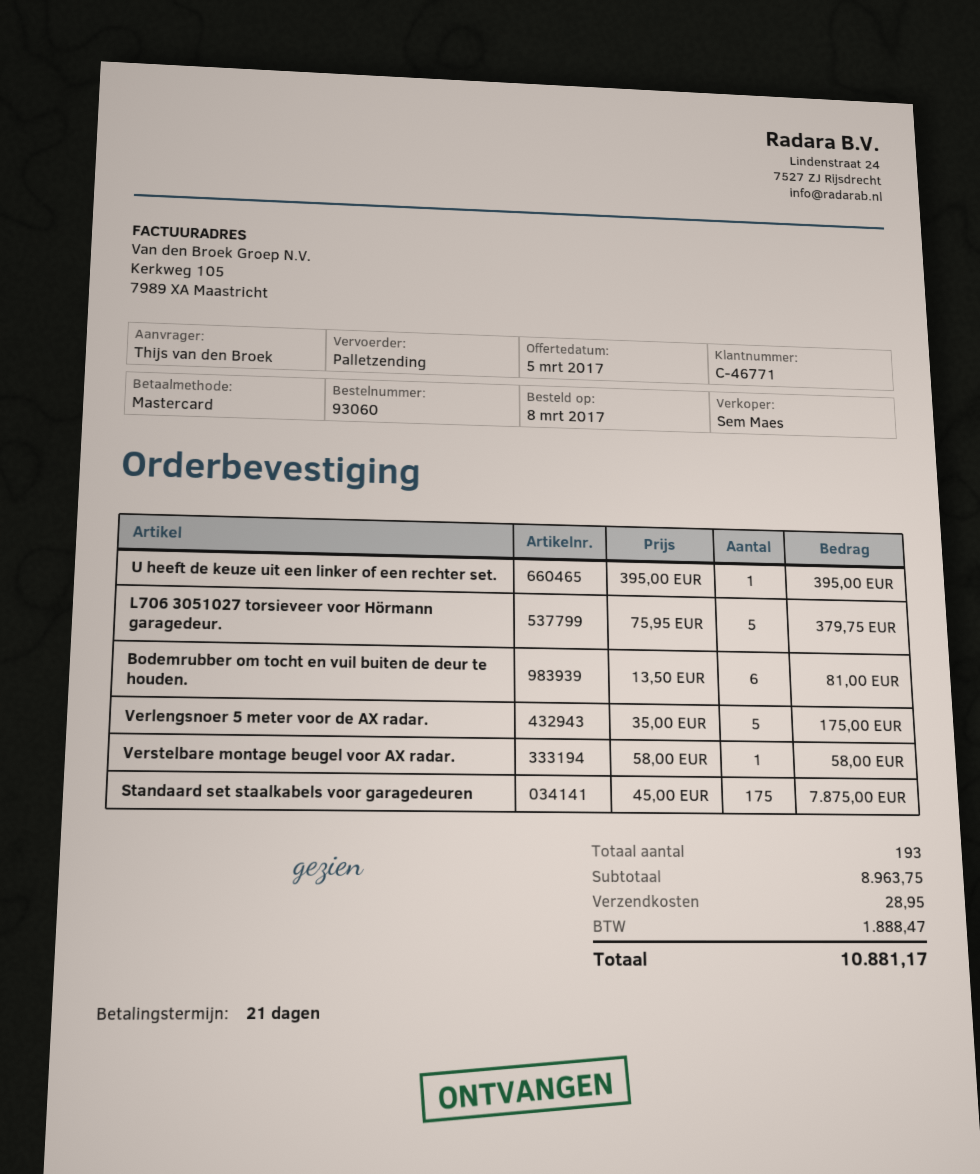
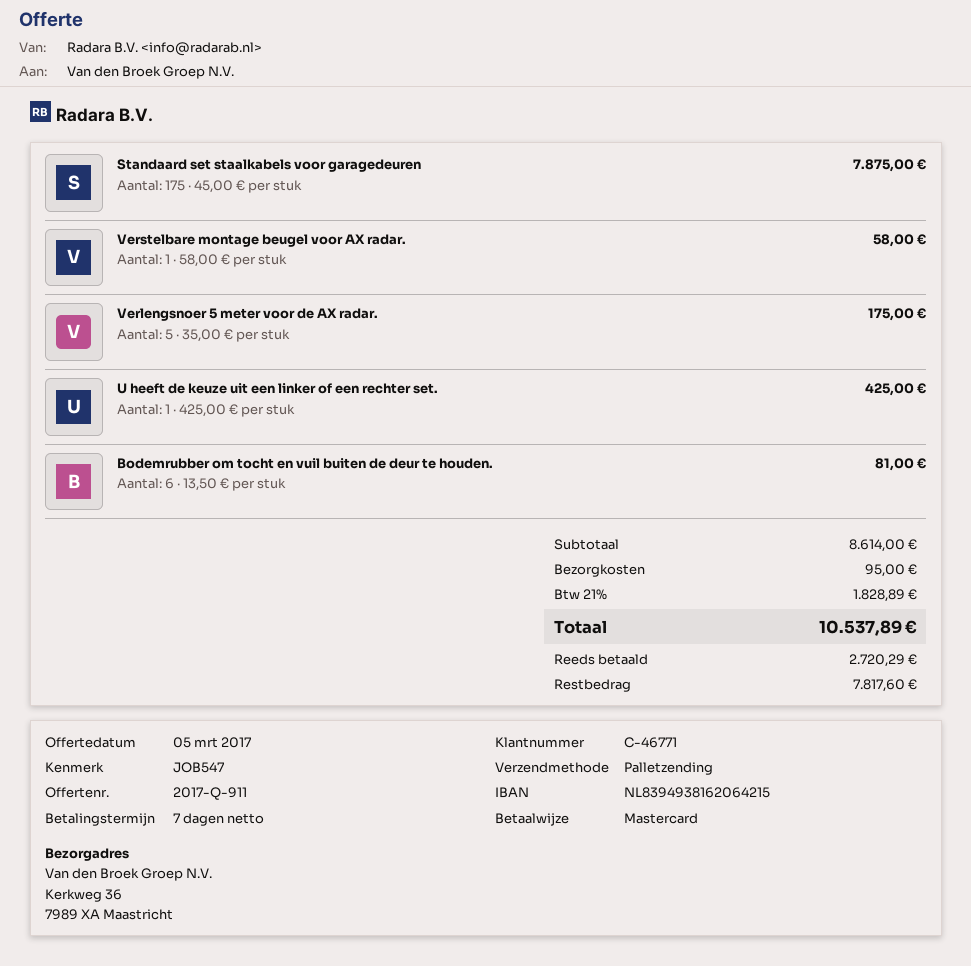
payment terms: 21 days -> 7 days
U heeft de keuze uit een linker of een rechter set.: 1 x 395.00 = 395.00 -> 1 x 425.00 = 425.00
L706 3051027 torsieveer voor Hörmann garagedeur.: 5 x 75.95 = 379.75 -> none
subtotal: 8963.75 -> 8614.00
shipping: 28.95 -> 95.00
tax: 1888.47 -> 1828.89
total: 10881.17 -> 10537.89

